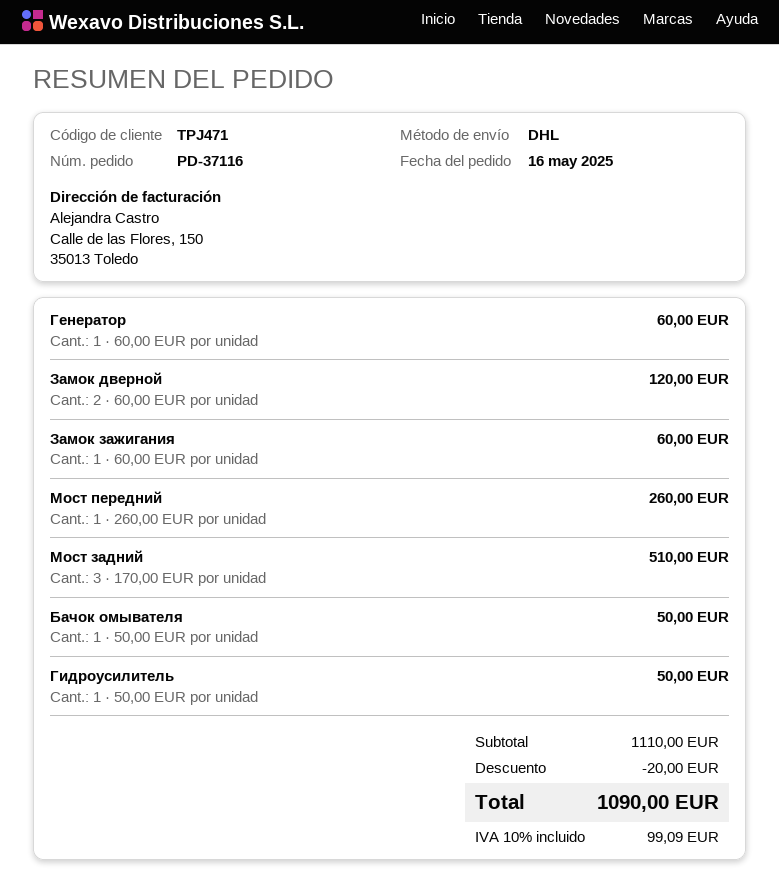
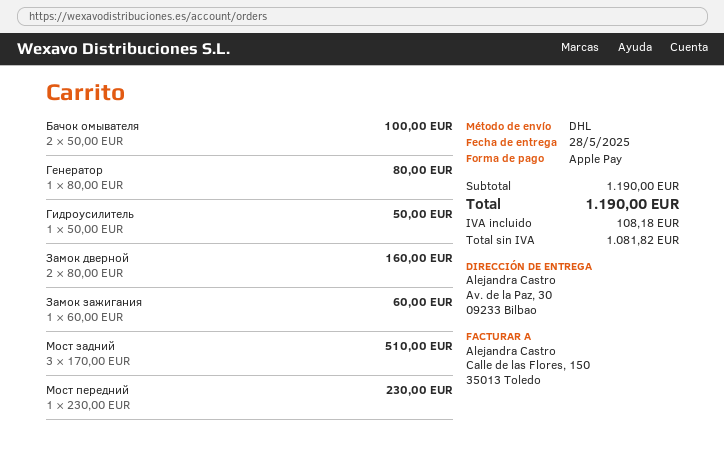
Генератор: 1 x 60.00 = 60.00 -> 1 x 80.00 = 80.00
Замок дверной: 2 x 60.00 = 120.00 -> 2 x 80.00 = 160.00
Мост передний: 1 x 260.00 = 260.00 -> 1 x 230.00 = 230.00
Бачок омывателя: 1 x 50.00 = 50.00 -> 2 x 50.00 = 100.00
subtotal: 1110.00 -> 1190.00
discount: 20.00 -> none
tax: 99.09 -> 108.18
total: 1090.00 -> 1190.00

